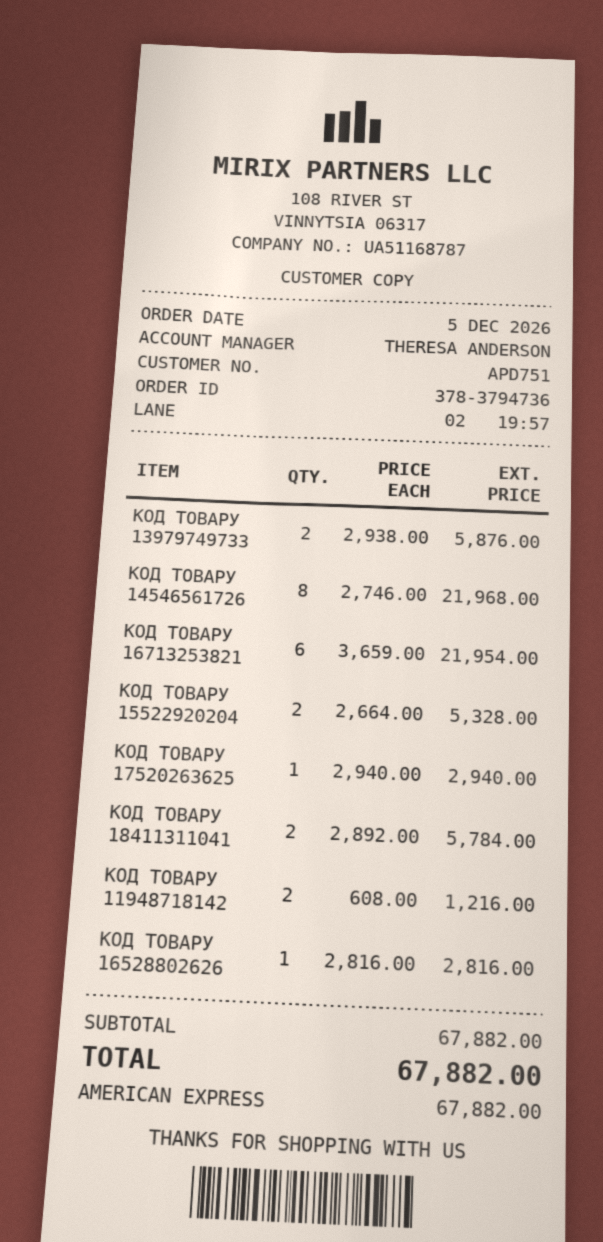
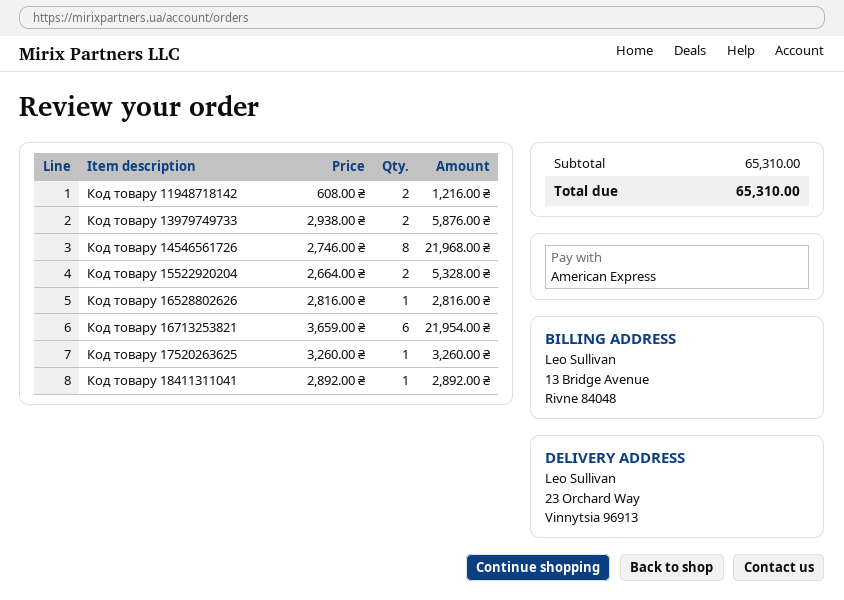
КОД ТОВАРУ 17520263625: 1 x 2940.00 = 2940.00 -> 1 x 3260.00 = 3260.00
КОД ТОВАРУ 18411311041: 2 x 2892.00 = 5784.00 -> 1 x 2892.00 = 2892.00
subtotal: 67882.00 -> 65310.00
total: 67882.00 -> 65310.00

